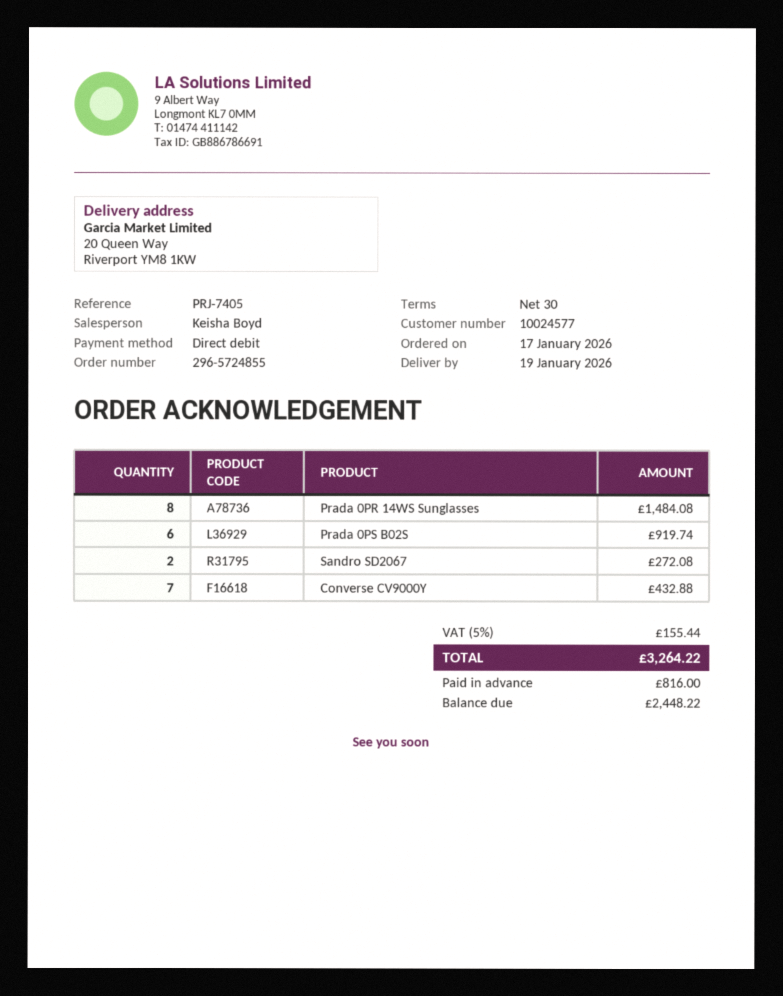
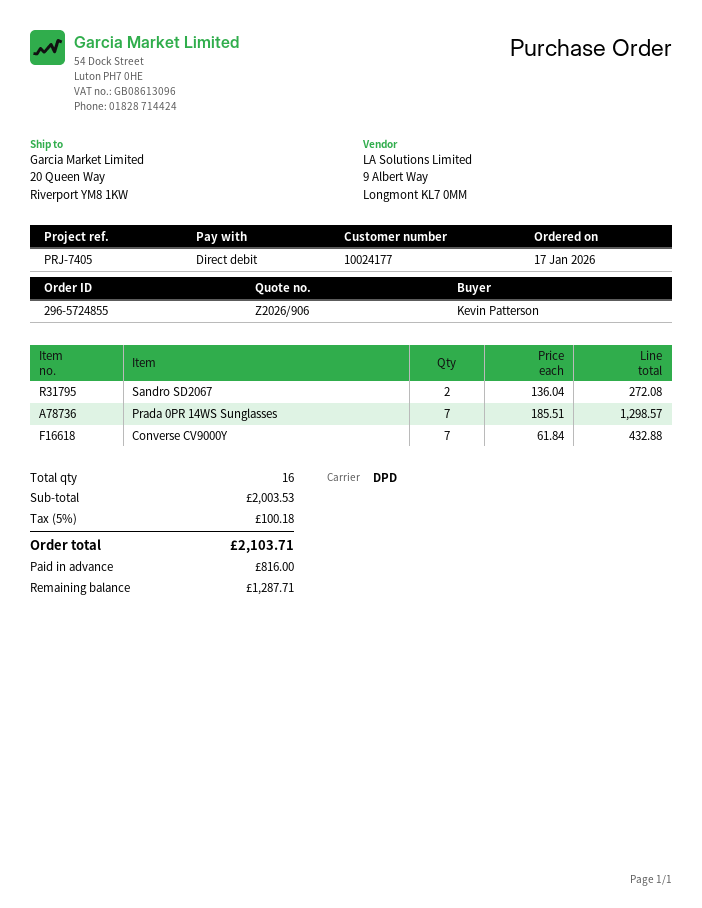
customer number: 10024577 -> 10024177
Prada 0PR 14WS Sunglasses: 8 for 1484.08 -> 7 for 1298.57
Prada 0PS B02S: 6 for 919.74 -> none
tax: 5% = 155.44 -> 5% = 100.18
total: 3264.22 -> 2103.71
balance: 2448.22 -> 1287.71

